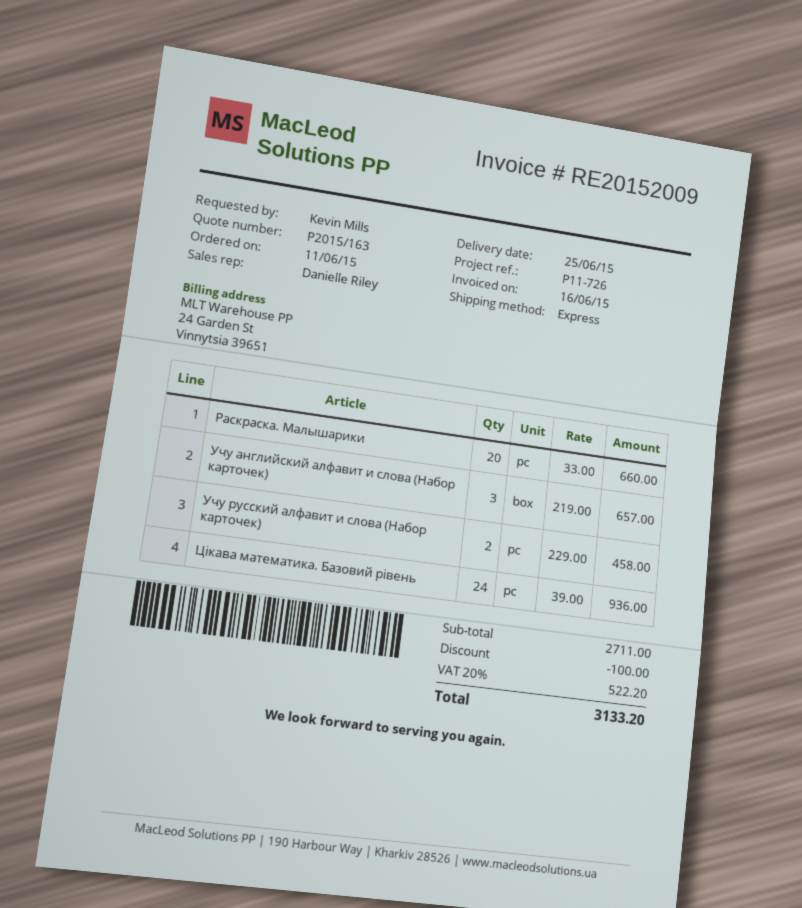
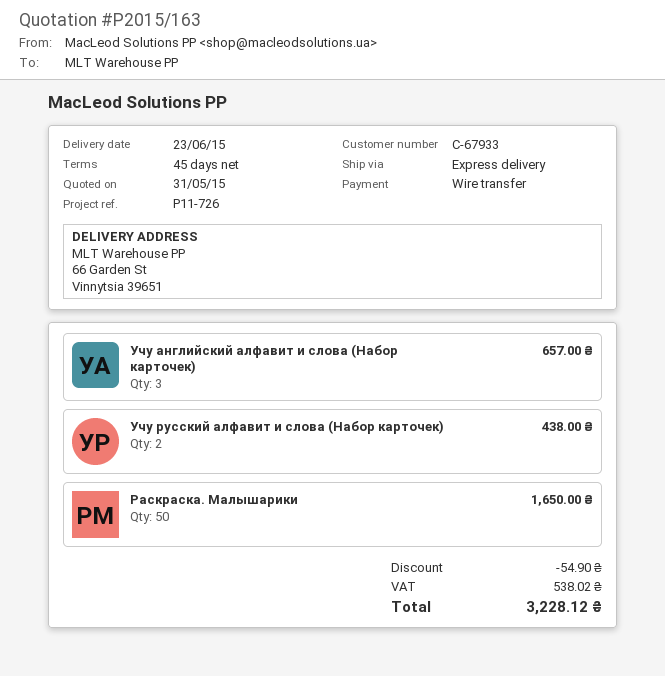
delivery date: 2015-06-25 -> 2015-06-23
Раскраска. Малышарики: 20 for 660.00 -> 50 for 1650.00
Учу русский алфавит и слова (Набор карточек): 2 for 458.00 -> 2 for 438.00
Цікава математика. Базовий рівень: 24 for 936.00 -> none
discount: 100.00 -> 54.90
tax: 522.20 -> 538.02
total: 3133.20 -> 3228.12

